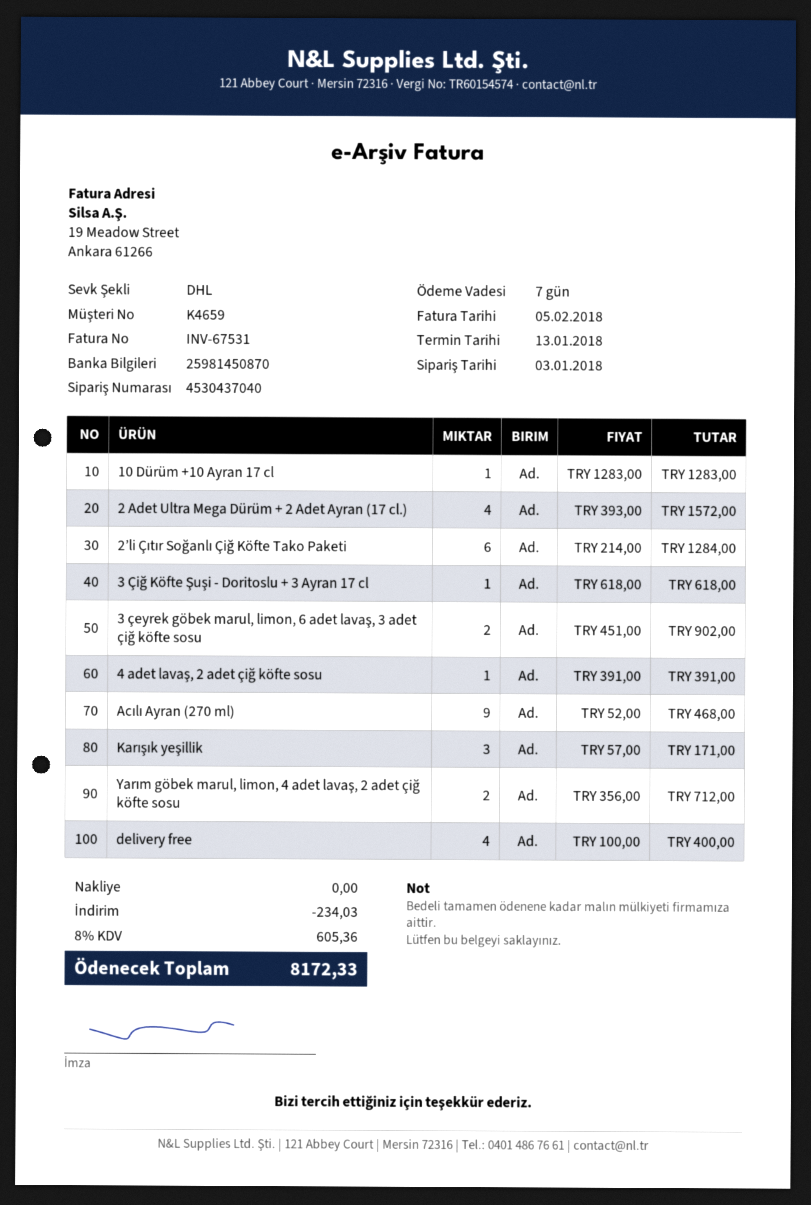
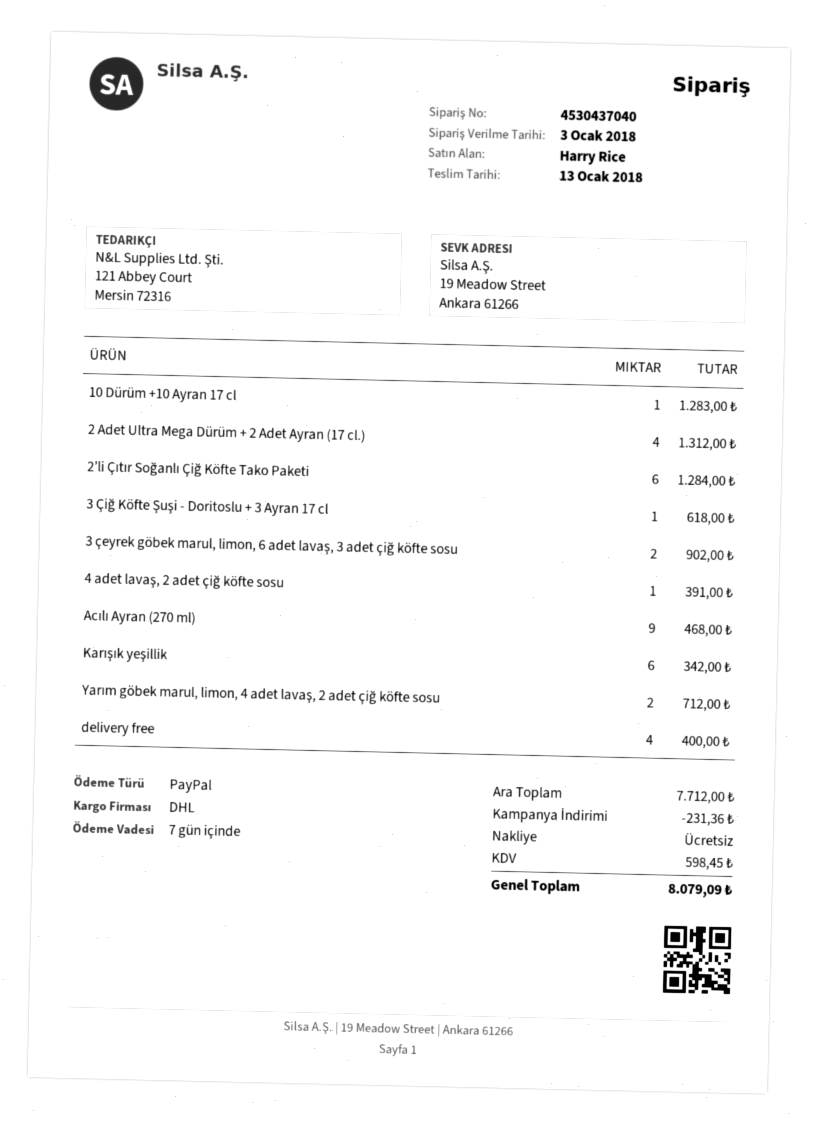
2 Adet Ultra Mega Dürüm + 2 Adet Ayran (17 cl.): 4 for 1572.00 -> 4 for 1312.00
Karışık yeşillik: 3 for 171.00 -> 6 for 342.00
discount: 234.03 -> 231.36
tax: 605.36 -> 598.45
total: 8172.33 -> 8079.09

